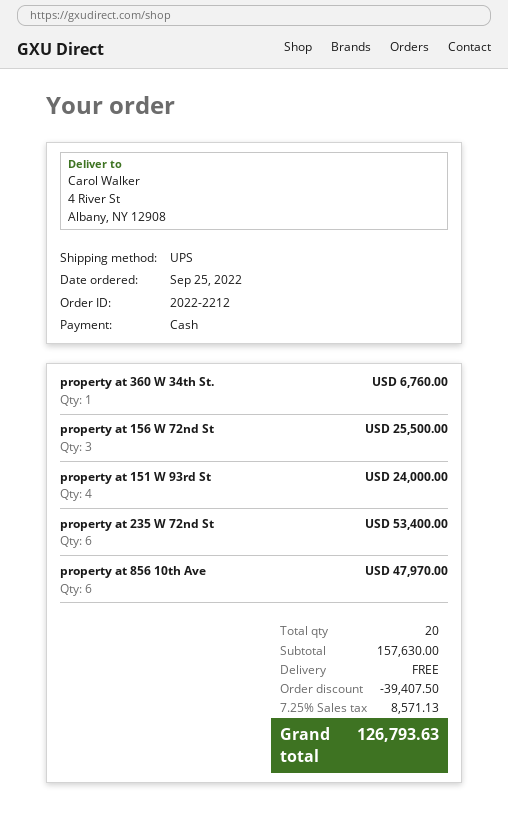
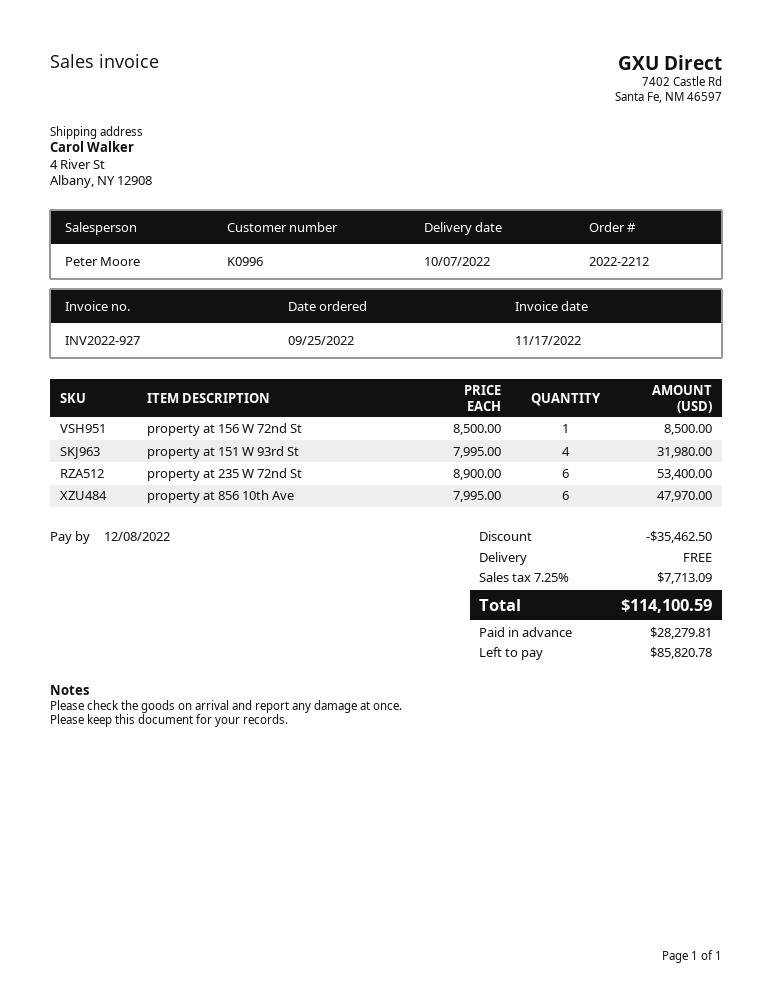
property at 360 W 34th St.: 1 for 6760.00 -> none
property at 156 W 72nd St: 3 for 25500.00 -> 1 for 8500.00
property at 151 W 93rd St: 4 for 24000.00 -> 4 for 31980.00
discount: 39407.50 -> 35462.50
tax: 7.25% = 8571.13 -> 7.25% = 7713.09
total: 126793.63 -> 114100.59

